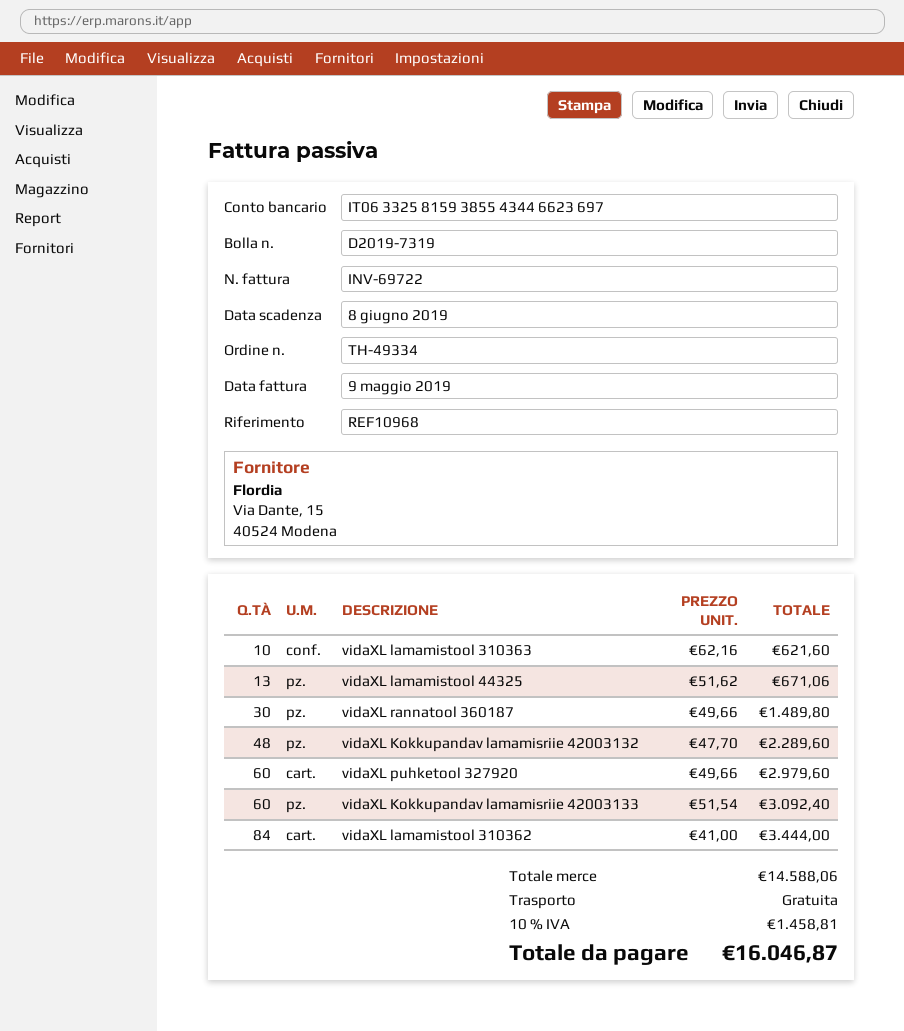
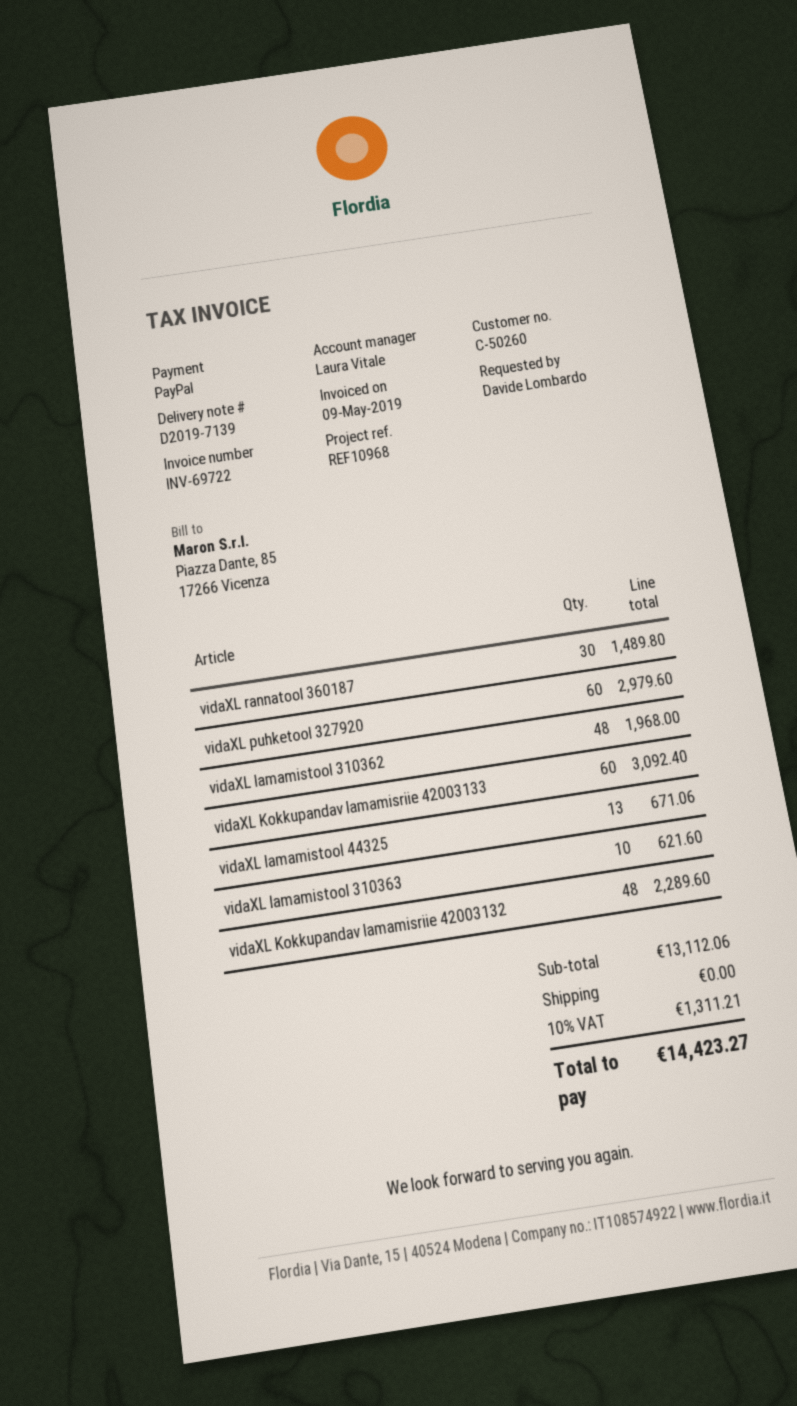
delivery note number: D2019-7319 -> D2019-7139
vidaXL lamamistool 310362: 84 for 3444.00 -> 48 for 1968.00
subtotal: 14588.06 -> 13112.06
tax: 10% = 1458.81 -> 10% = 1311.21
total: 16046.87 -> 14423.27

